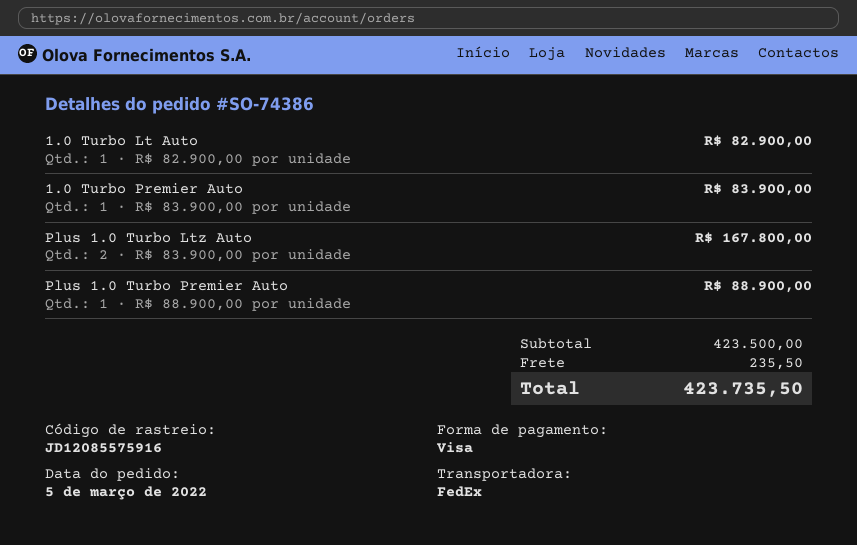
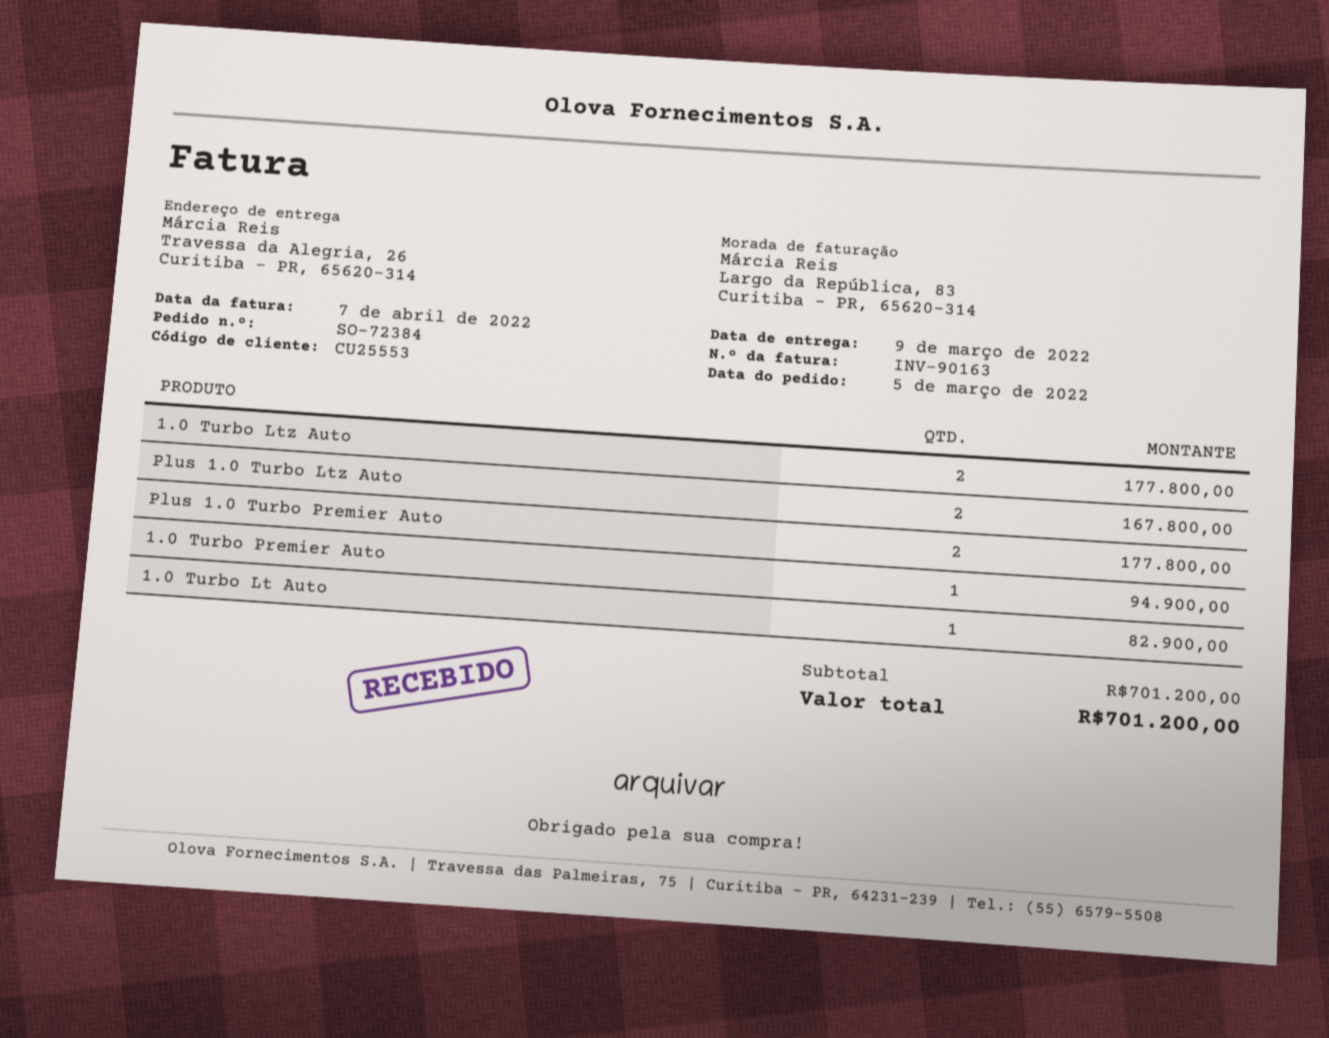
order number: SO-74386 -> SO-72384
1.0 Turbo Premier Auto: 1 for 83900.00 -> 1 for 94900.00
Plus 1.0 Turbo Premier Auto: 1 for 88900.00 -> 2 for 177800.00
1.0 Turbo Ltz Auto: none -> 2 for 177800.00
subtotal: 423500.00 -> 701200.00
shipping: 235.50 -> none
total: 423735.50 -> 701200.00

